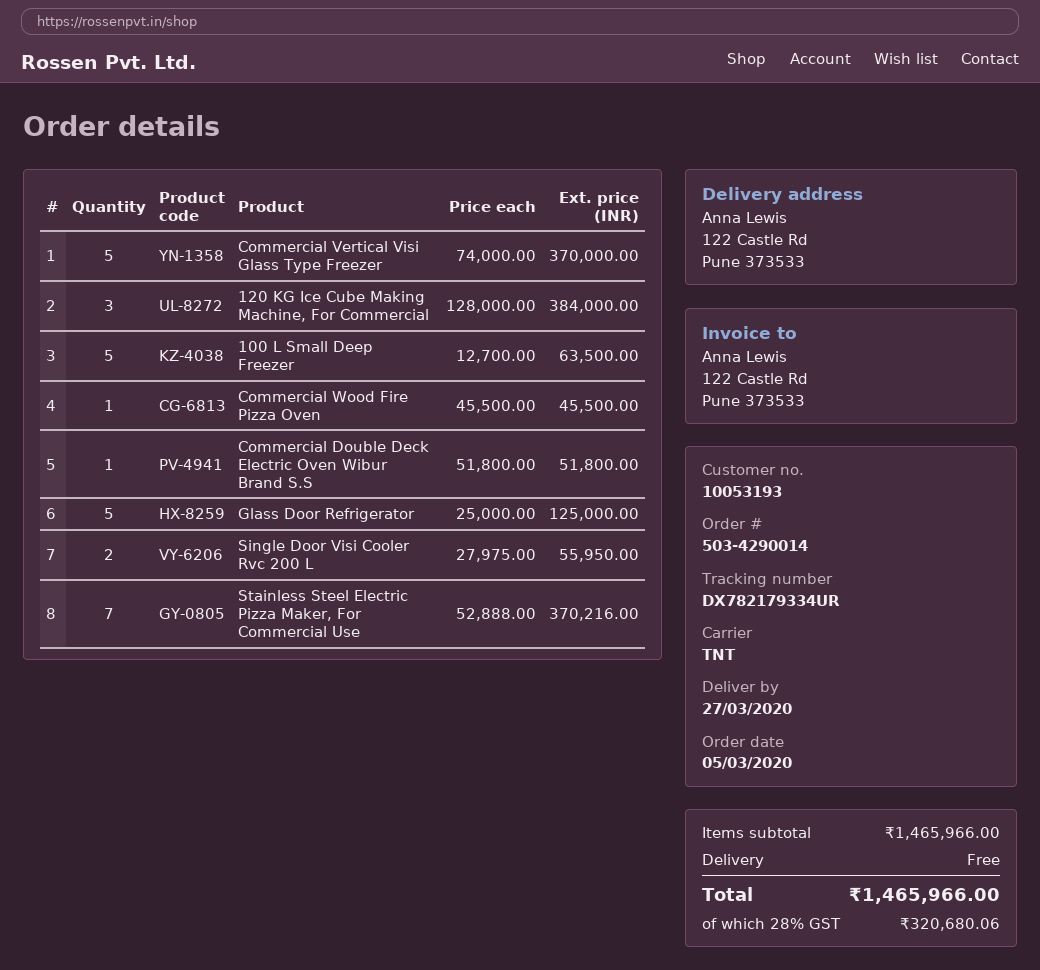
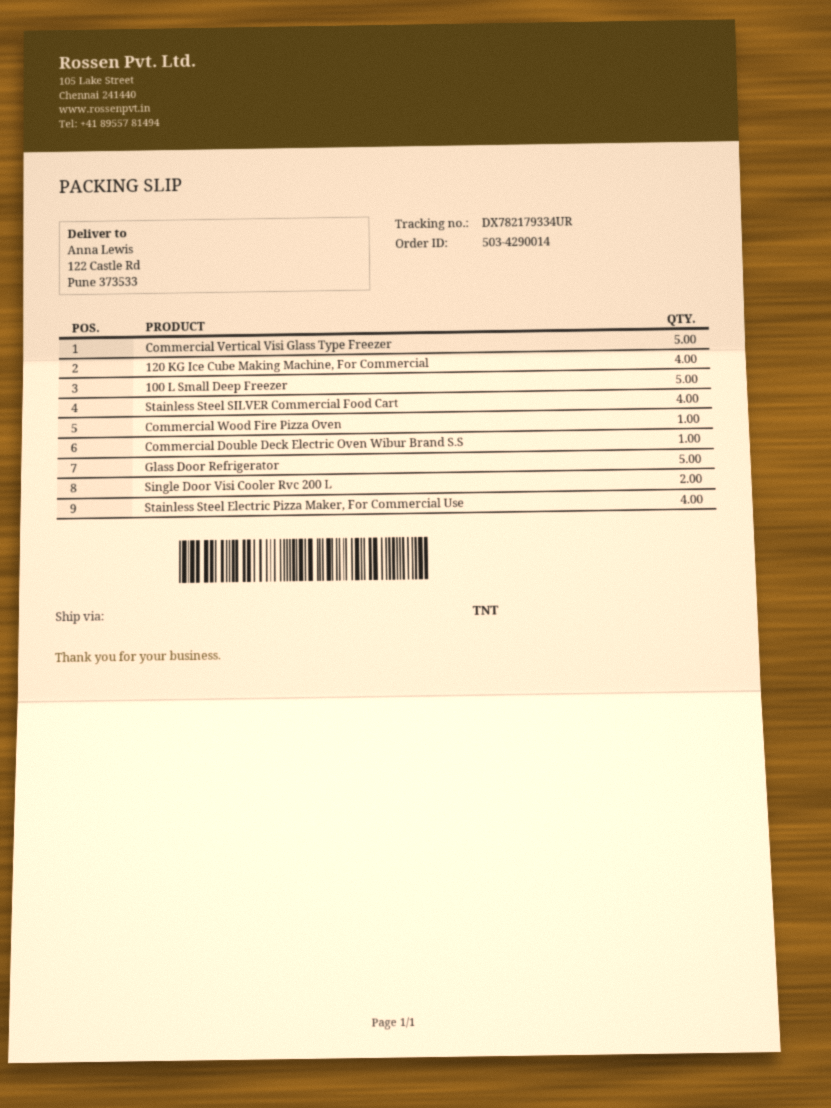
120 KG Ice Cube Making Machine, For Commercial: 3 -> 4
Stainless Steel Electric Pizza Maker, For Commercial Use: 7 -> 4
Stainless Steel SILVER Commercial Food Cart: none -> 4

